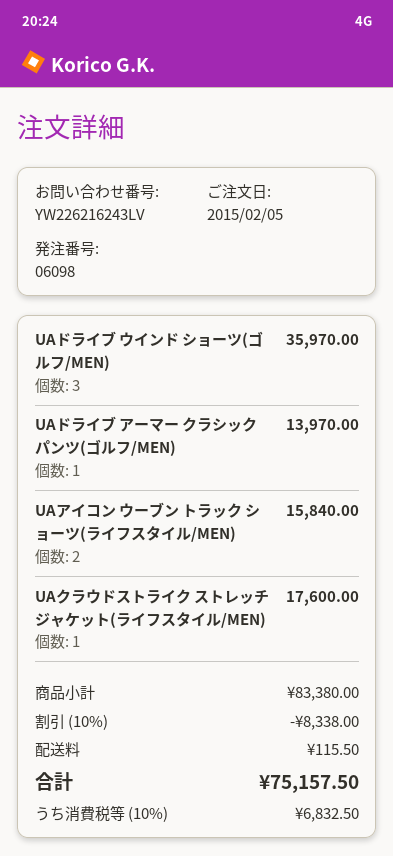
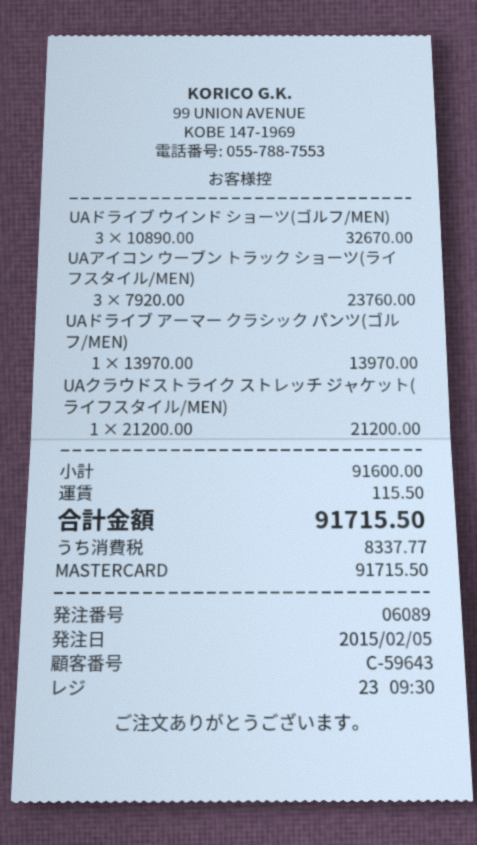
order number: 06098 -> 06089
UAドライブ ウインド ショーツ(ゴルフ/MEN): 3 for 35970.00 -> 3 for 32670.00
UAアイコン ウーブン トラック ショーツ(ライフスタイル/MEN): 2 for 15840.00 -> 3 for 23760.00
UAクラウドストライク ストレッチ ジャケット(ライフスタイル/MEN): 1 for 17600.00 -> 1 for 21200.00
subtotal: 83380.00 -> 91600.00
discount: 10% = 8338.00 -> none
tax: 6832.50 -> 8337.77
total: 75157.50 -> 91715.50

